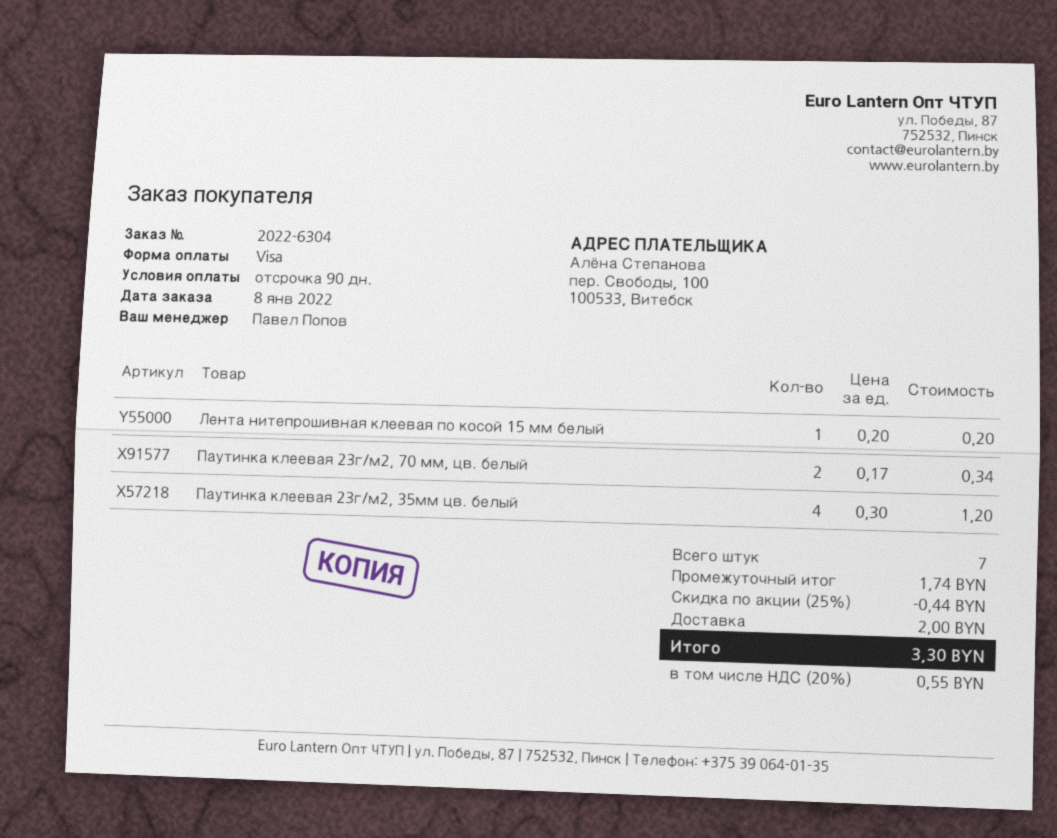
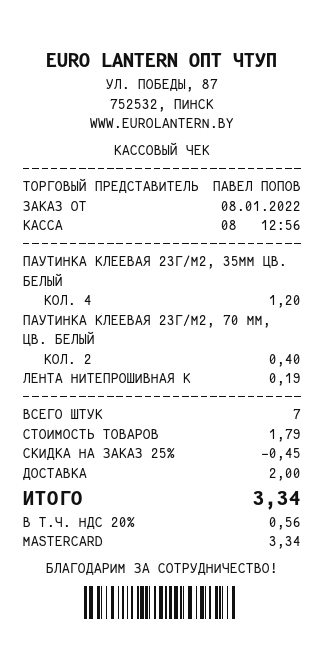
payment method: Visa -> Mastercard
Лента нитепрошивная клеевая по косой 15 мм белый: 1 for 0.20 -> 1 for 0.19
Паутинка клеевая 23г/м2, 70 мм, цв. белый: 2 for 0.34 -> 2 for 0.40
subtotal: 1.74 -> 1.79
discount: 25% = 0.44 -> 25% = 0.45
tax: 20% = 0.55 -> 20% = 0.56
total: 3.30 -> 3.34

